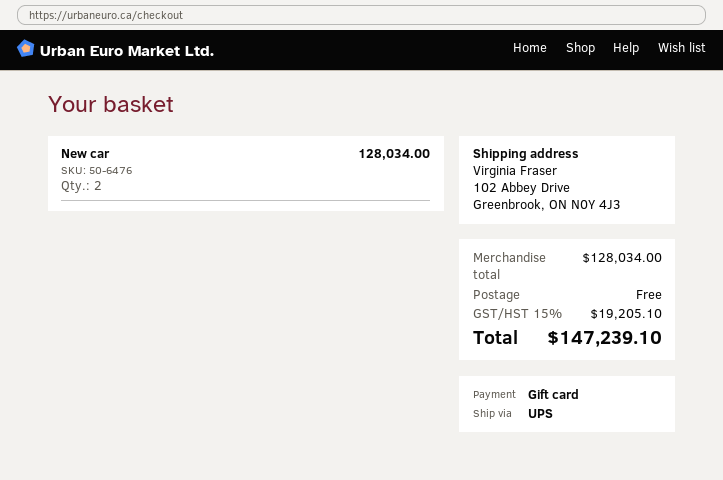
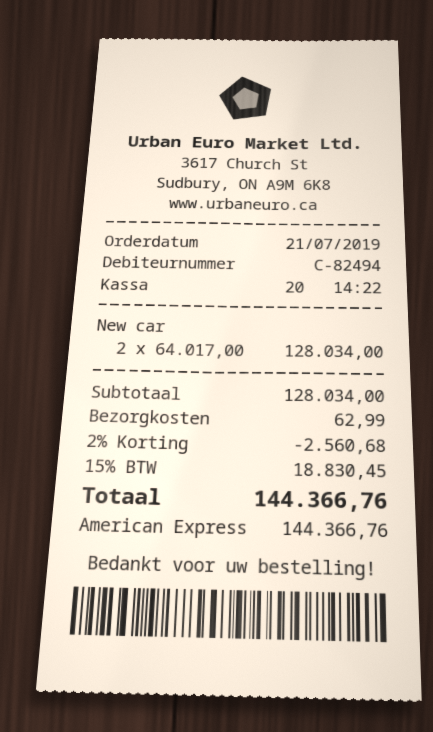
payment method: gift card -> American Express
discount: none -> 2% = 2560.68
shipping: 0.00 -> 62.99
tax: 15% = 19205.10 -> 15% = 18830.45
total: 147239.10 -> 144366.76

